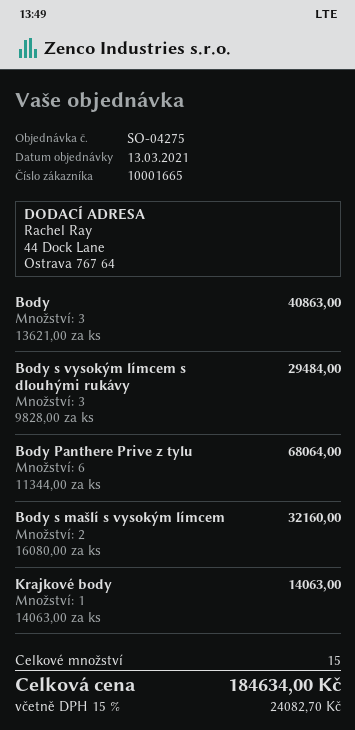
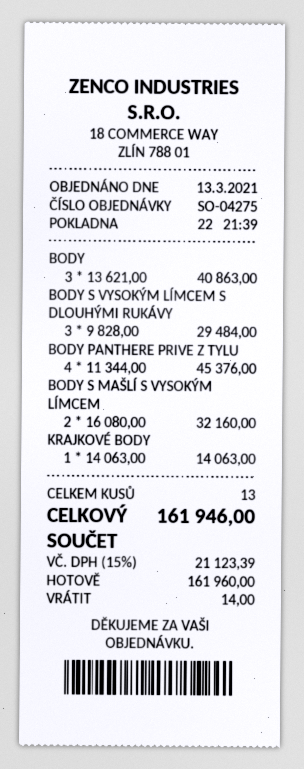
Body Panthere Prive z tylu: 6 x 11344.00 = 68064.00 -> 4 x 11344.00 = 45376.00
total quantity: 15 -> 13
tax: 15% = 24082.70 -> 15% = 21123.39
total: 184634.00 -> 161946.00

